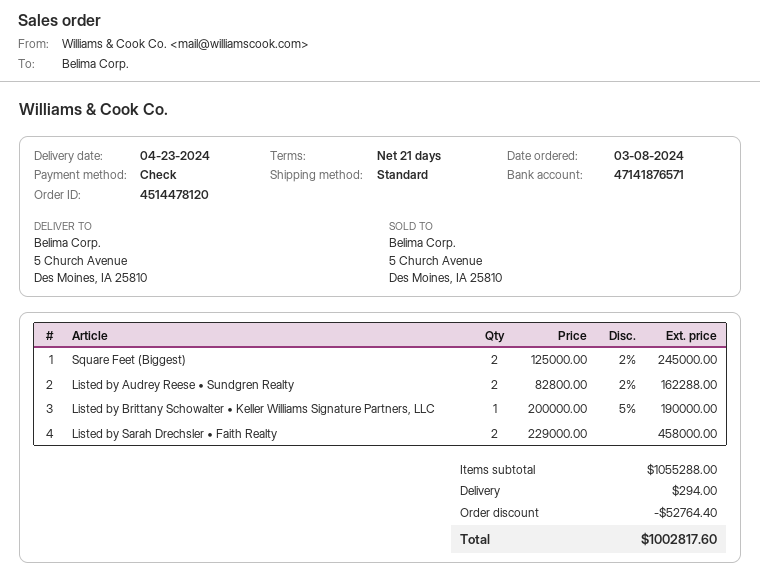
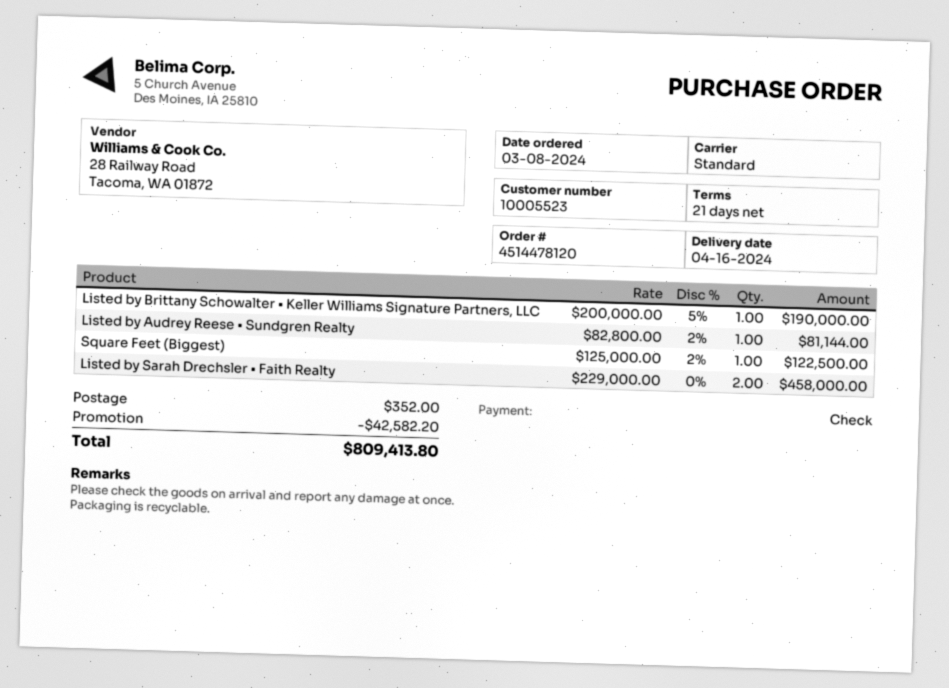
delivery date: 2024-04-23 -> 2024-04-16
Square Feet (Biggest): 2 x 125000.00 - 2% = 245000.00 -> 1 x 125000.00 - 2% = 122500.00
Listed by Audrey Reese • Sundgren Realty: 2 x 82800.00 - 2% = 162288.00 -> 1 x 82800.00 - 2% = 81144.00
discount: 52764.40 -> 42582.20
shipping: 294.00 -> 352.00
total: 1002817.60 -> 809413.80

